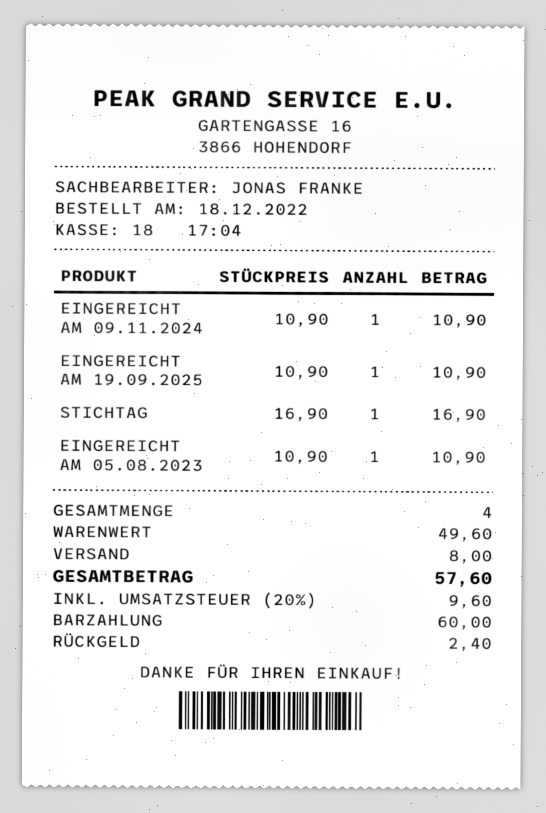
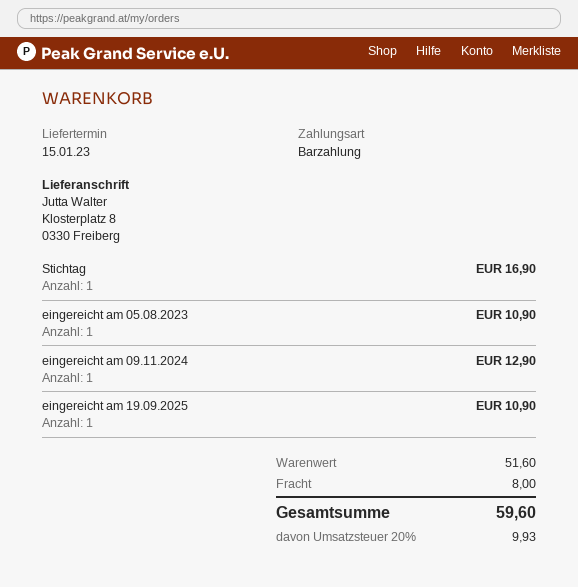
EINGEREICHT AM 09.11.2024: 1 for 10.90 -> 1 for 12.90
subtotal: 49.60 -> 51.60
tax: 20% = 9.60 -> 20% = 9.93
total: 57.60 -> 59.60

